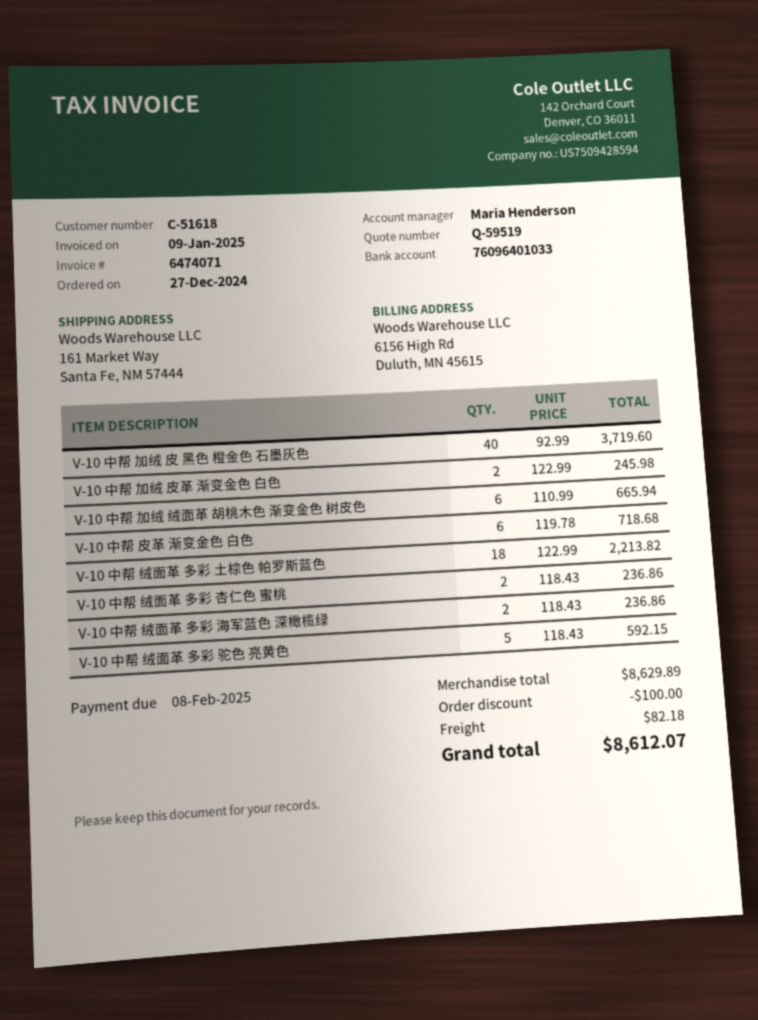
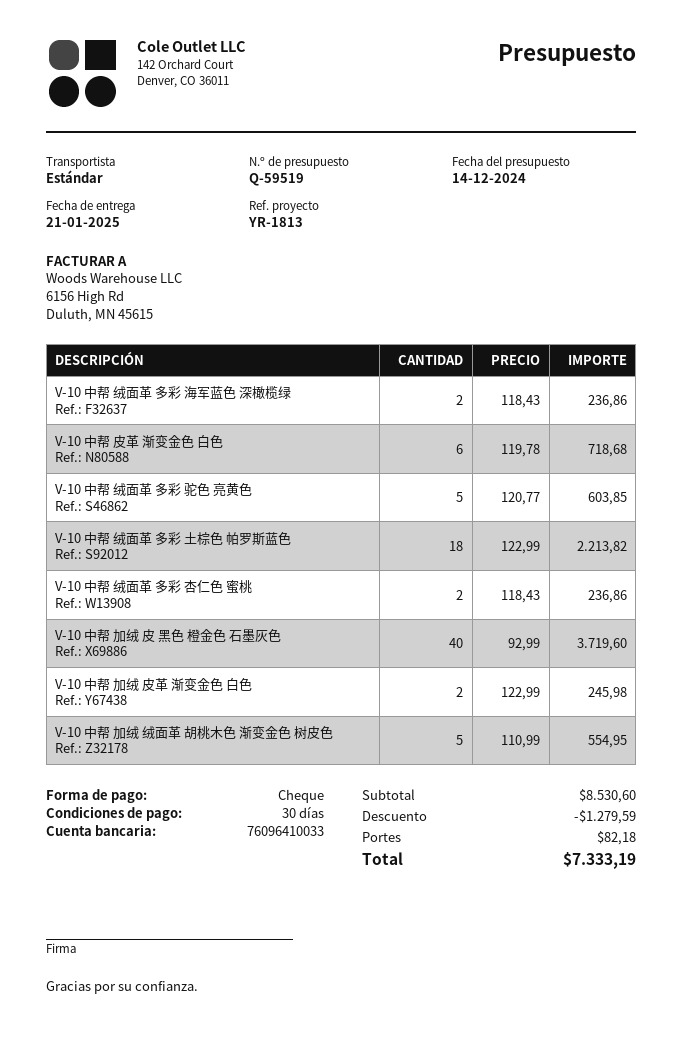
bank account: 76096401033 -> 76096410033
V-10 中帮 加绒 绒面革 胡桃木色 渐变金色 树皮色: 6 x 110.99 = 665.94 -> 5 x 110.99 = 554.95
V-10 中帮 绒面革 多彩 驼色 亮黄色: 5 x 118.43 = 592.15 -> 5 x 120.77 = 603.85
subtotal: 8629.89 -> 8530.60
discount: 100.00 -> 1279.59
total: 8612.07 -> 7333.19

